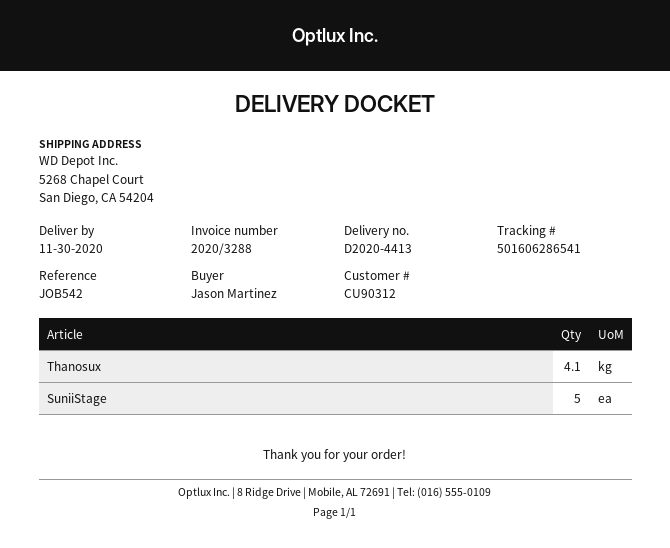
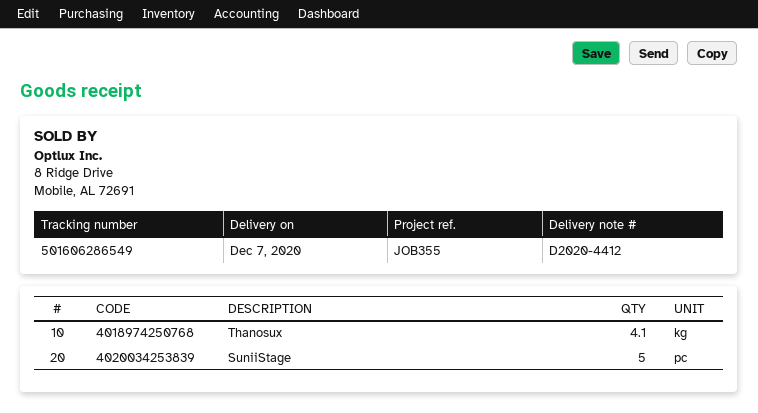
delivery note number: D2020-4413 -> D2020-4412
delivery date: 2020-11-30 -> 2020-12-07
reference: JOB542 -> JOB355
tracking number: 501606286541 -> 501606286549

